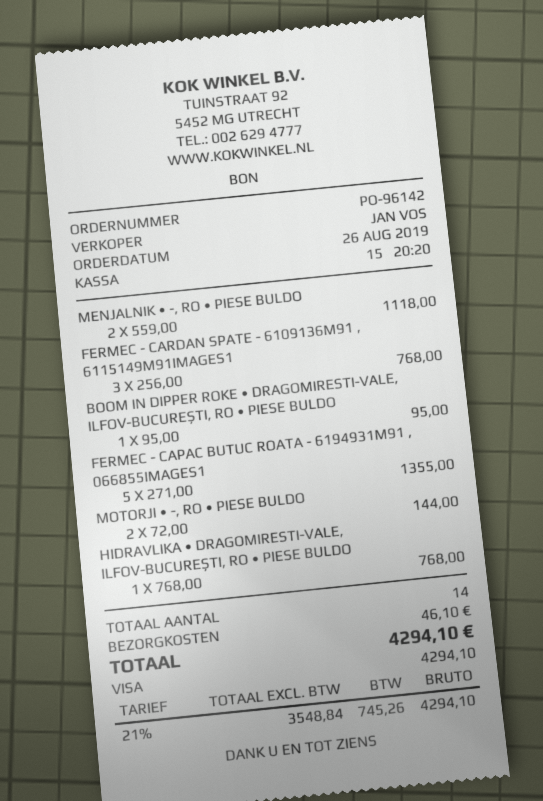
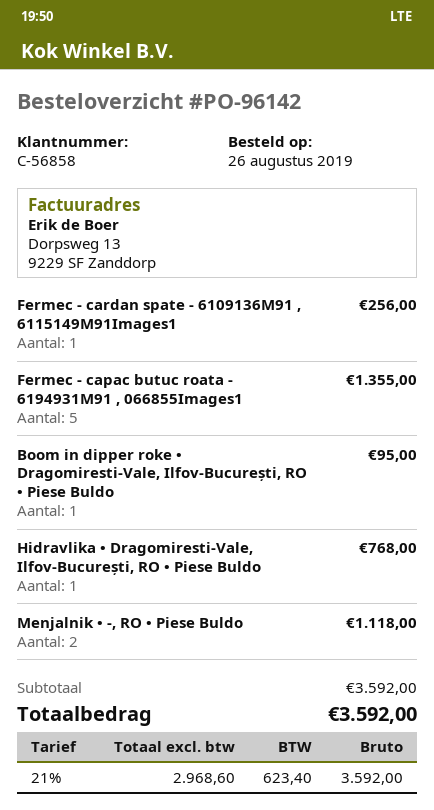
FERMEC - CARDAN SPATE - 6109136M91 , 6115149M91IMAGES1: 3 for 768.00 -> 1 for 256.00
MOTORJI • -, RO • PIESE BULDO: 2 for 144.00 -> none
shipping: 46.10 -> none
net: 3548.84 -> 2968.60
tax: 21% = 745.26 -> 21% = 623.40
total: 4294.10 -> 3592.00

